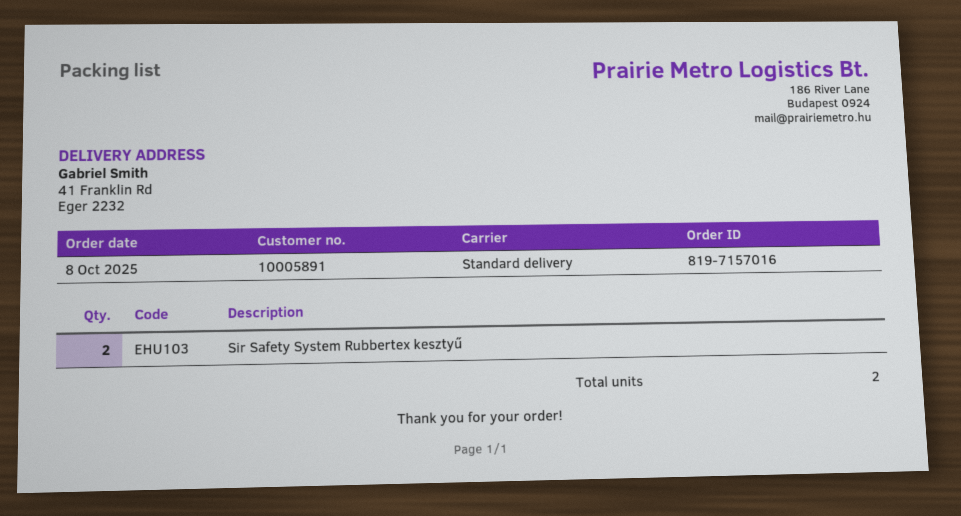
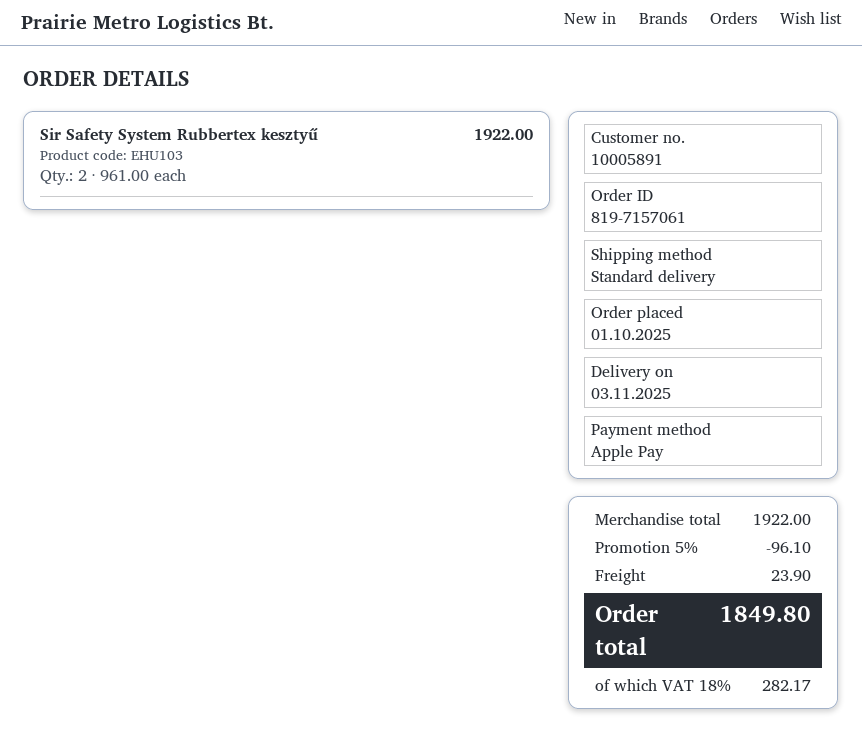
order number: 819-7157016 -> 819-7157061
order date: 2025-10-08 -> 2025-10-01

